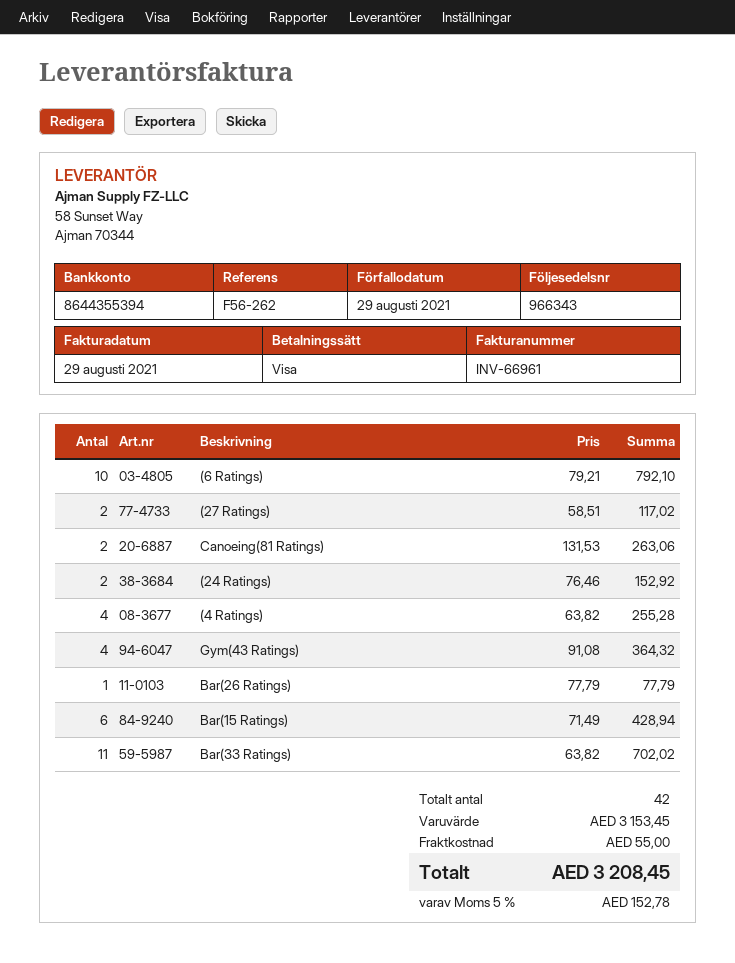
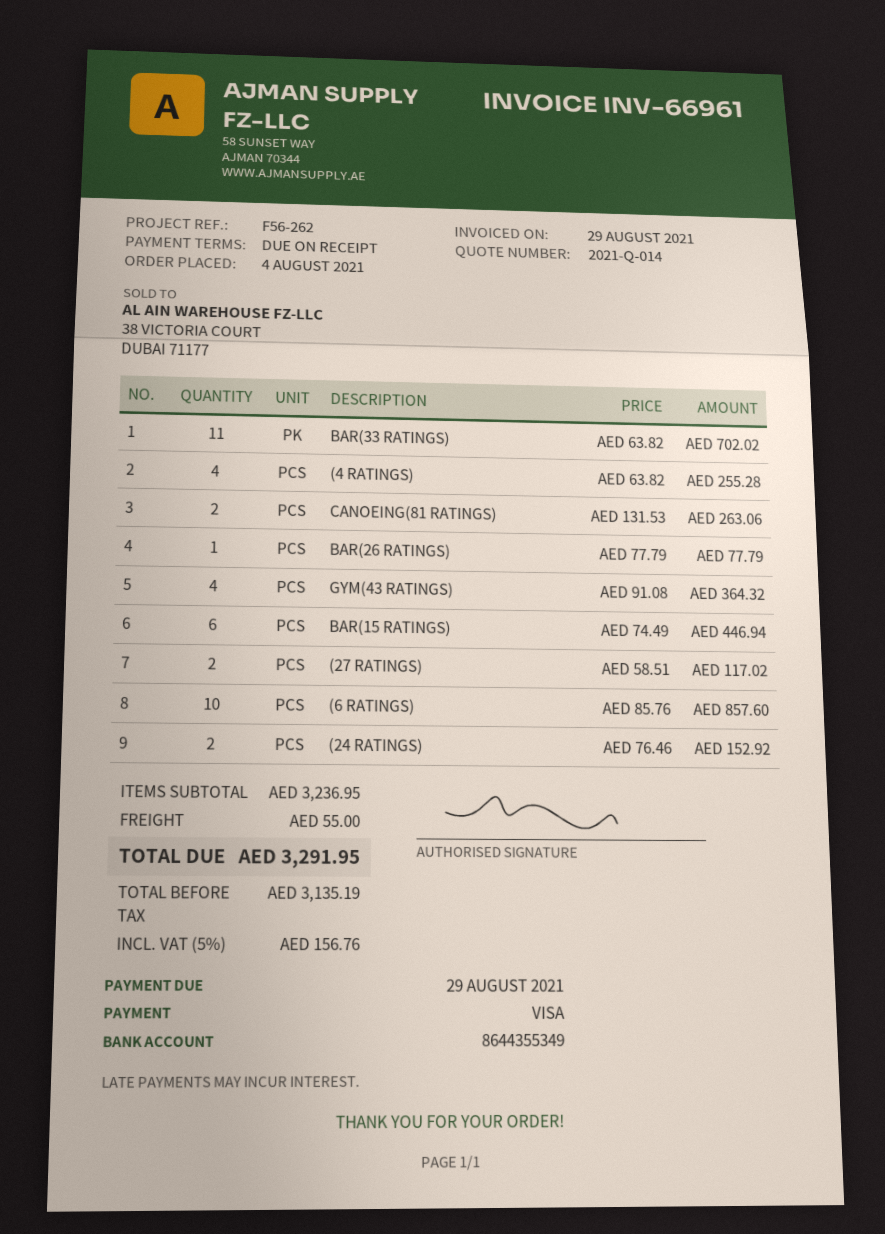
bank account: 8644355394 -> 8644355349
(6 Ratings): 10 x 79.21 = 792.10 -> 10 x 85.76 = 857.60
Bar(15 Ratings): 6 x 71.49 = 428.94 -> 6 x 74.49 = 446.94
subtotal: 3153.45 -> 3236.95
tax: 5% = 152.78 -> 5% = 156.76
total: 3208.45 -> 3291.95

